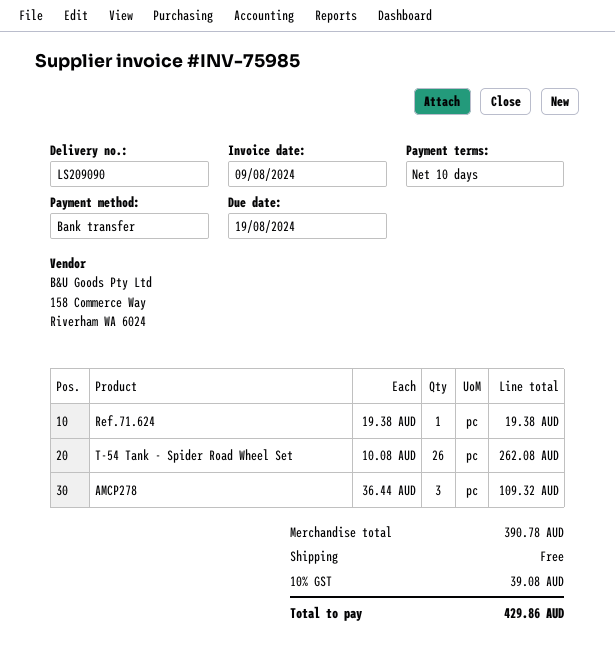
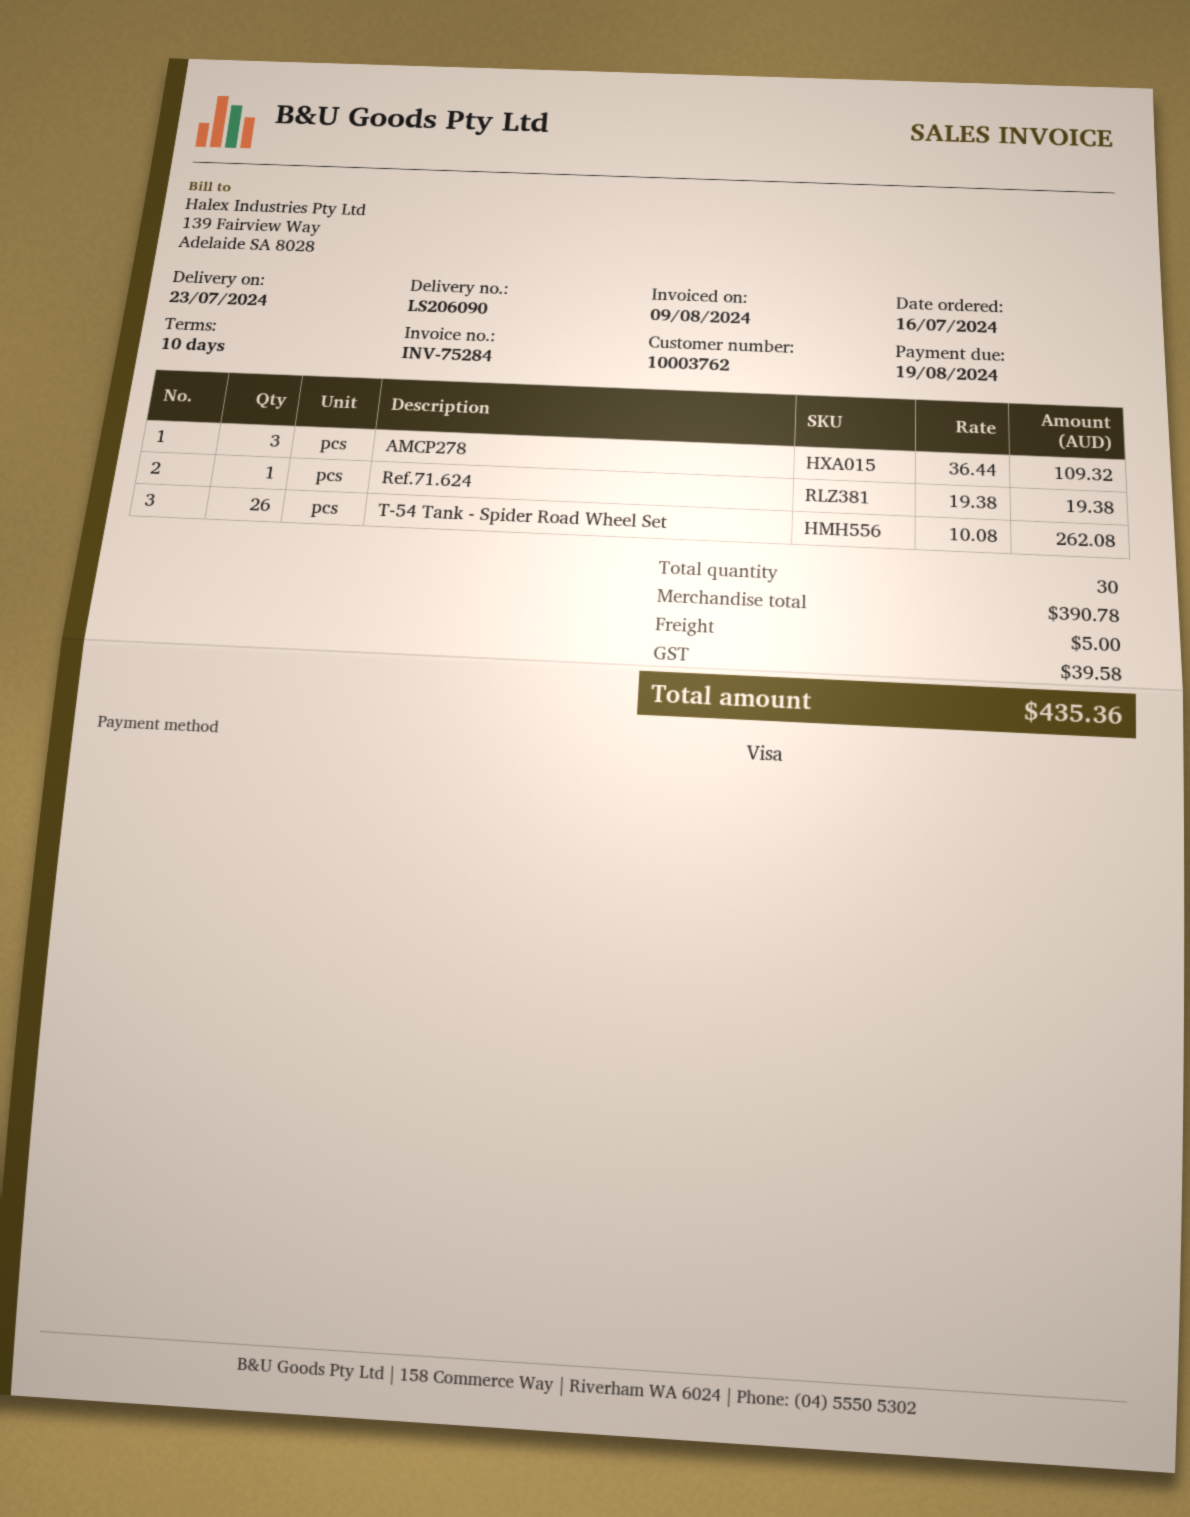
delivery note number: LS209090 -> LS206090
invoice number: INV-75985 -> INV-75284
payment method: bank transfer -> Visa
shipping: 0.00 -> 5.00
tax: 39.08 -> 39.58
total: 429.86 -> 435.36

